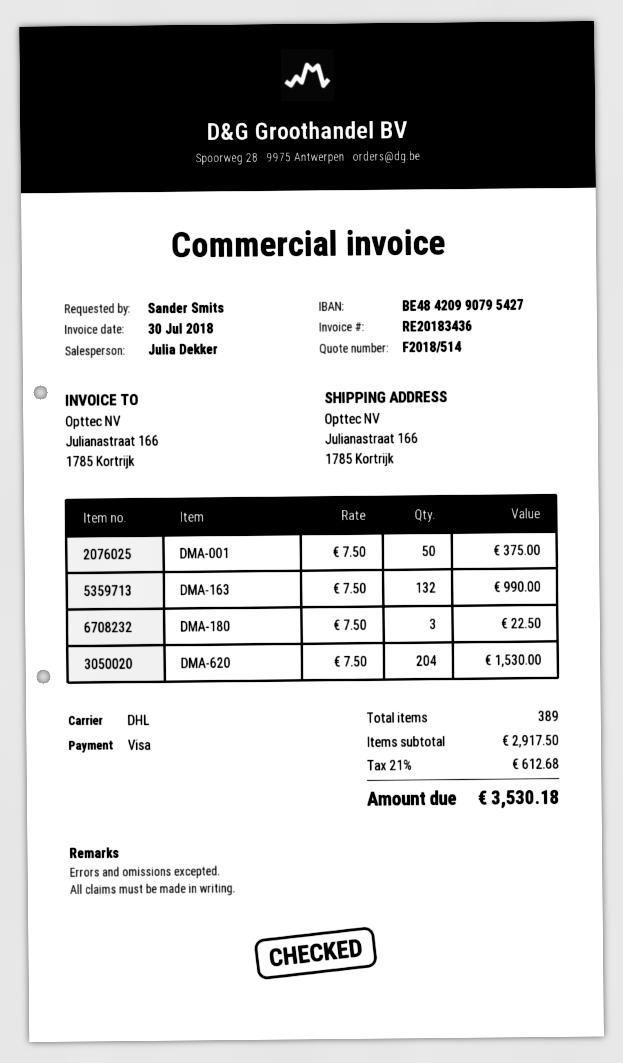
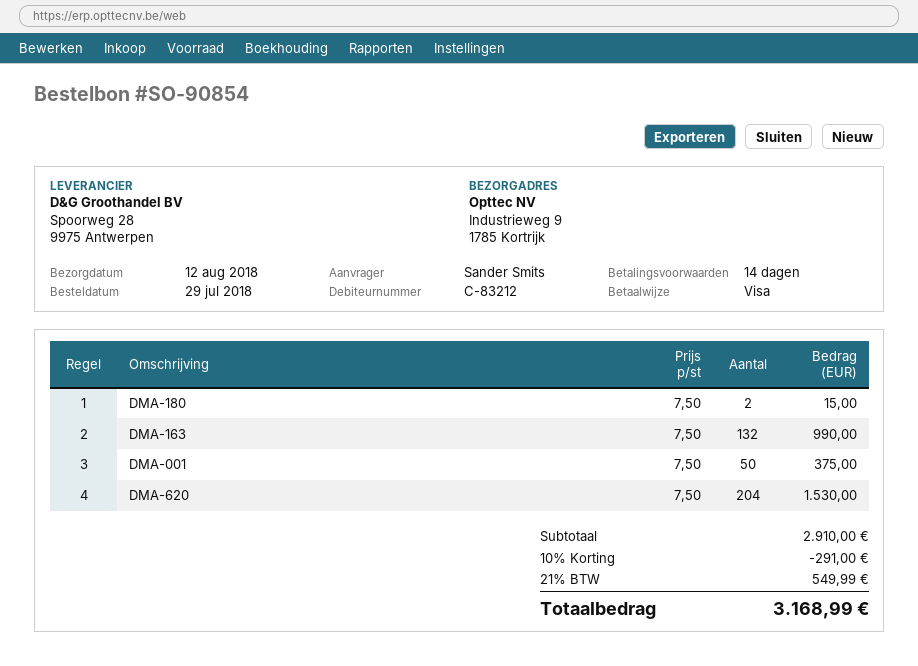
ship to: Julianastraat 166, 1785 Kortrijk -> Industrieweg 9, 1785 Kortrijk
DMA-180: 3 x 7.50 = 22.50 -> 2 x 7.50 = 15.00
subtotal: 2917.50 -> 2910.00
discount: none -> 10% = 291.00
tax: 21% = 612.68 -> 21% = 549.99
total: 3530.18 -> 3168.99

